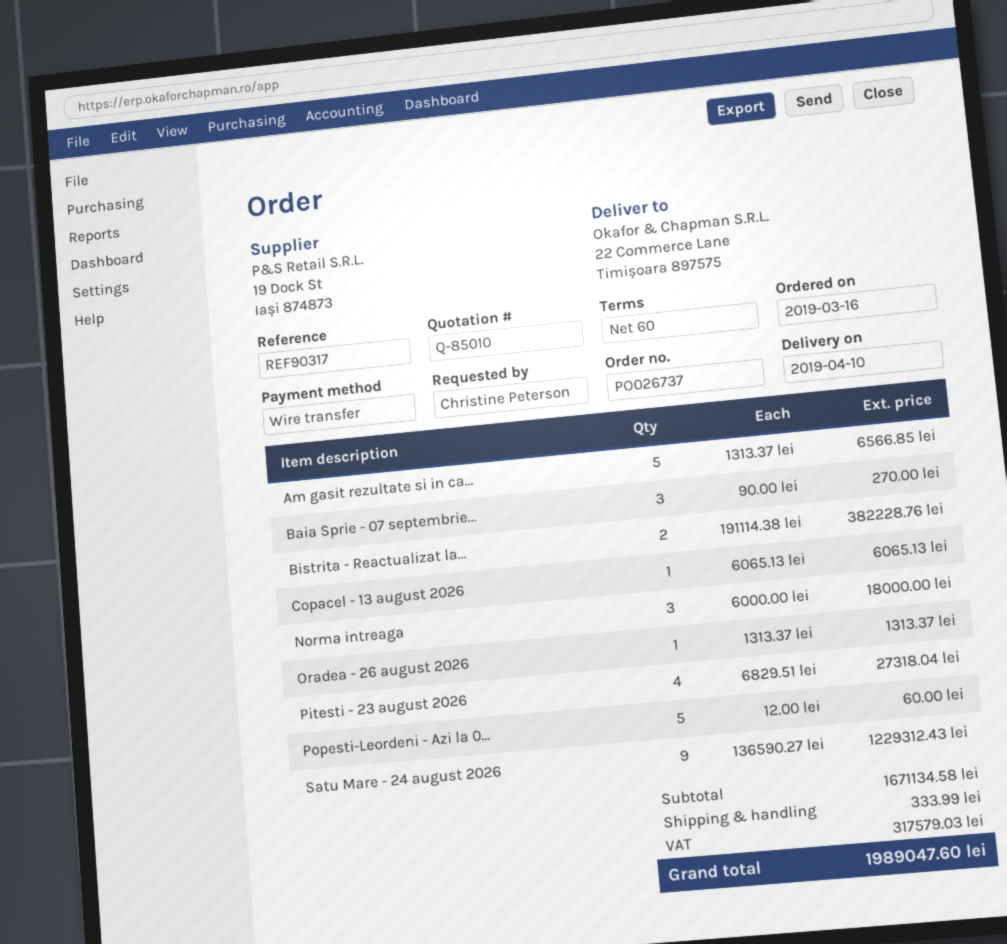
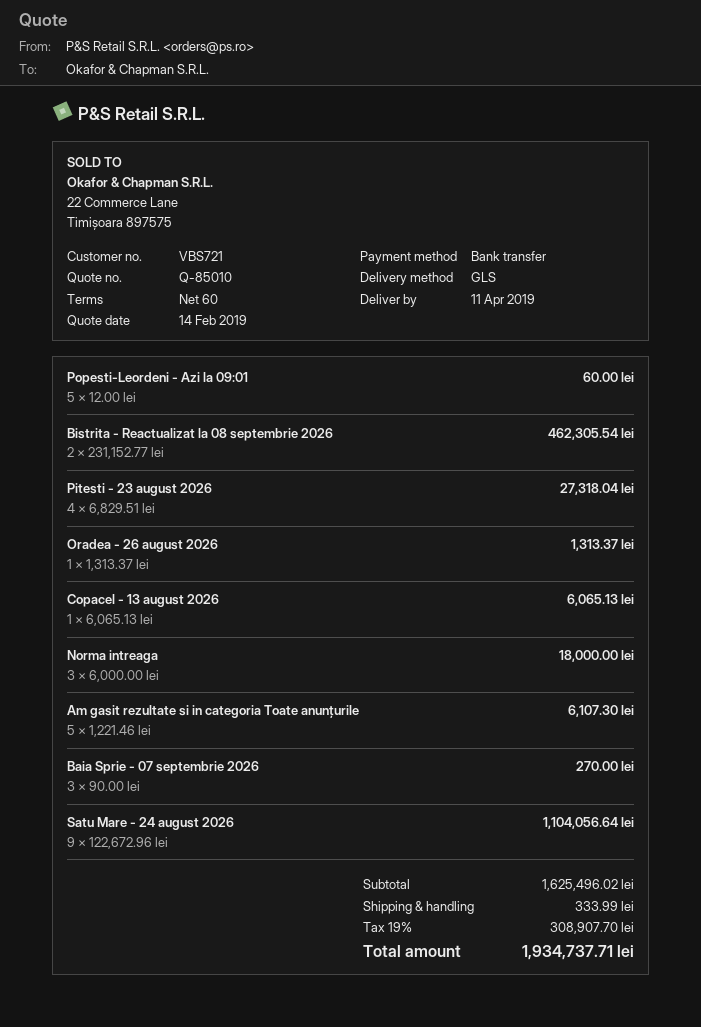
delivery date: 2019-04-10 -> 2019-04-11
Am gasit rezultate si in ca...: 5 x 1313.37 = 6566.85 -> 5 x 1221.46 = 6107.30
Bistrita - Reactualizat la...: 2 x 191114.38 = 382228.76 -> 2 x 231152.77 = 462305.54
Satu Mare - 24 august 2026: 9 x 136590.27 = 1229312.43 -> 9 x 122672.96 = 1104056.64
subtotal: 1671134.58 -> 1625496.02
tax: 317579.03 -> 308907.70
total: 1989047.60 -> 1934737.71

